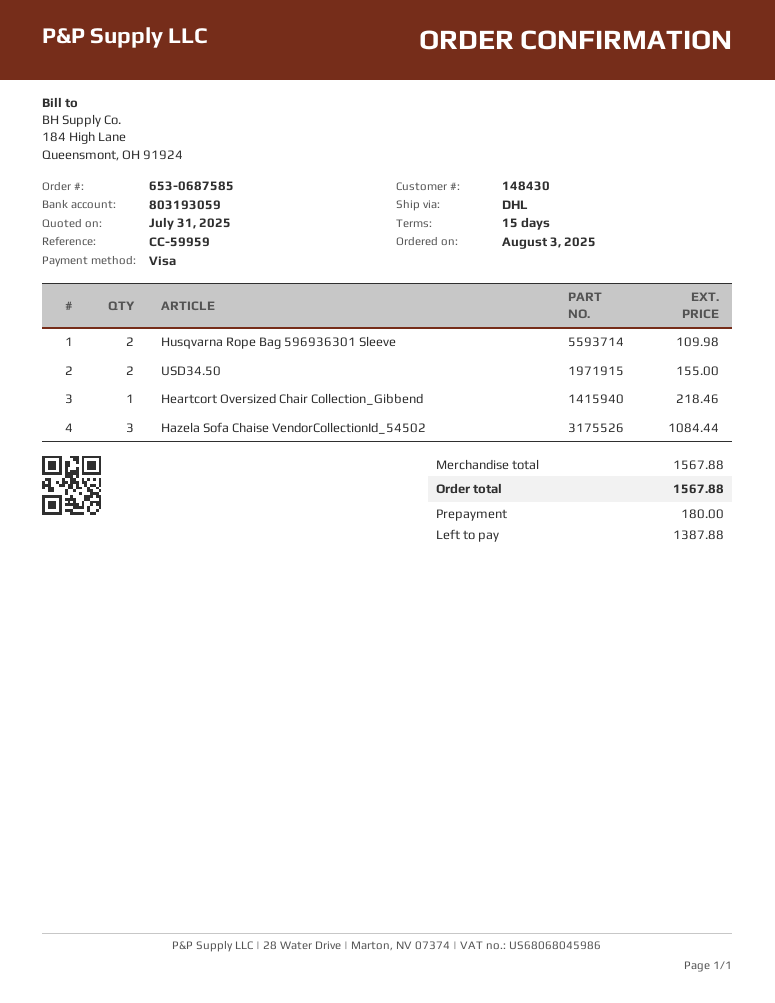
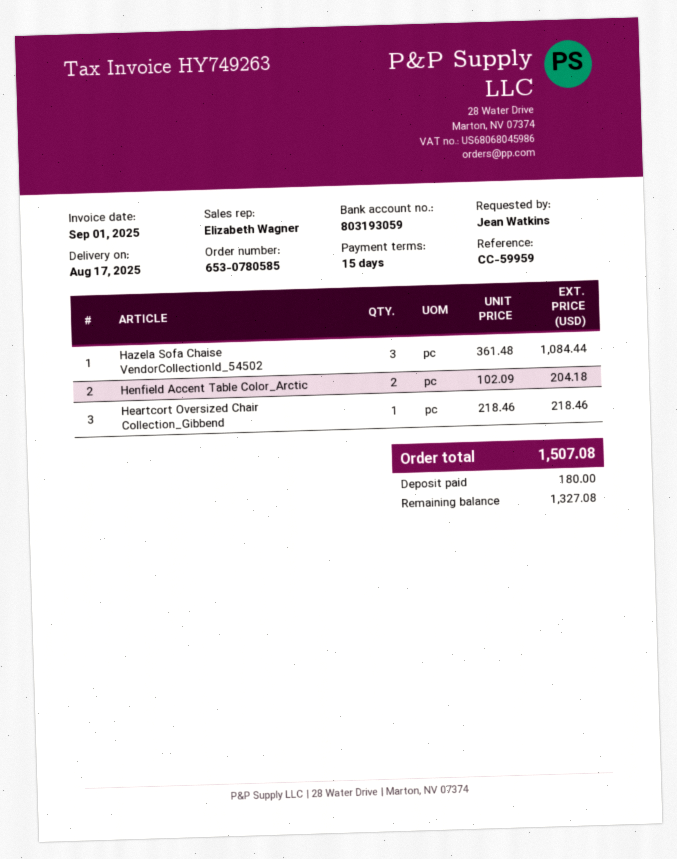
order number: 653-0687585 -> 653-0780585
Husqvarna Rope Bag 596936301 Sleeve: 2 for 109.98 -> none
USD34.50: 2 for 155.00 -> none
Henfield Accent Table Color_Arctic: none -> 2 for 204.18
total: 1567.88 -> 1507.08
balance: 1387.88 -> 1327.08

